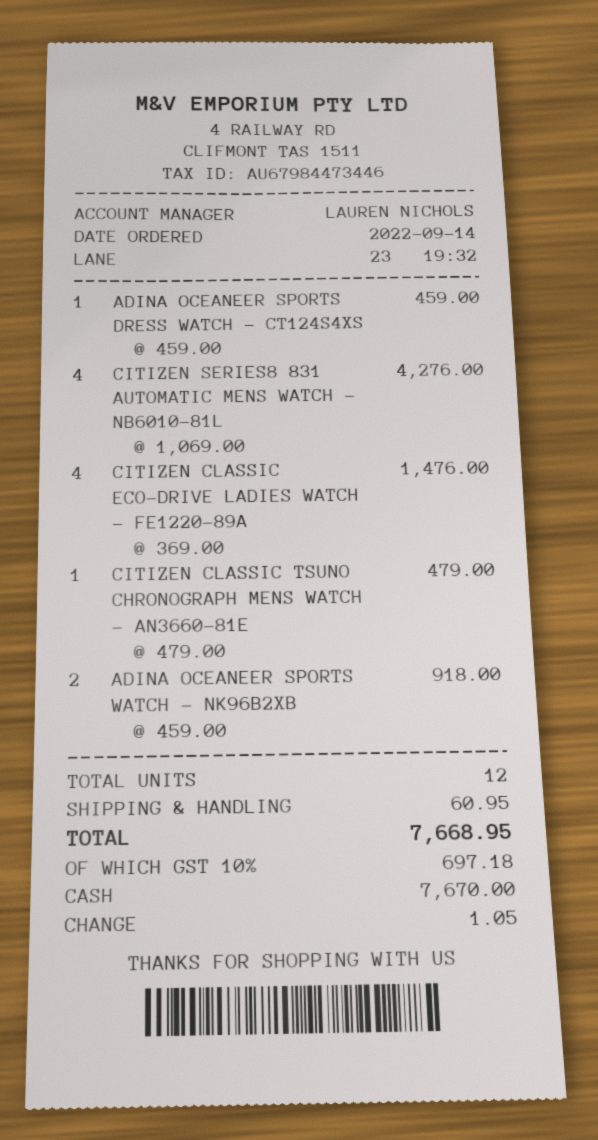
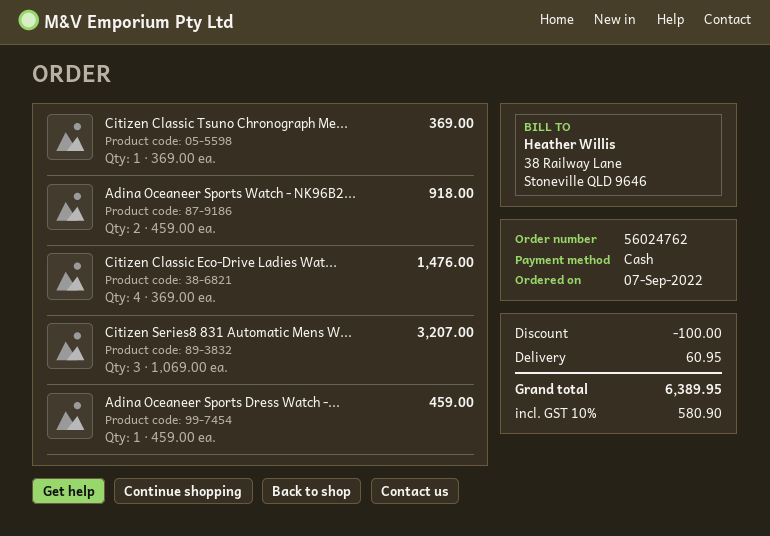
order date: 2022-09-14 -> 2022-09-07
CITIZEN SERIES8 831 AUTOMATIC MENS WATCH - NB6010-81L: 4 x 1069.00 = 4276.00 -> 3 x 1069.00 = 3207.00
CITIZEN CLASSIC TSUNO CHRONOGRAPH MENS WATCH - AN3660-81E: 1 x 479.00 = 479.00 -> 1 x 369.00 = 369.00
discount: none -> 100.00
tax: 10% = 697.18 -> 10% = 580.90
total: 7668.95 -> 6389.95

